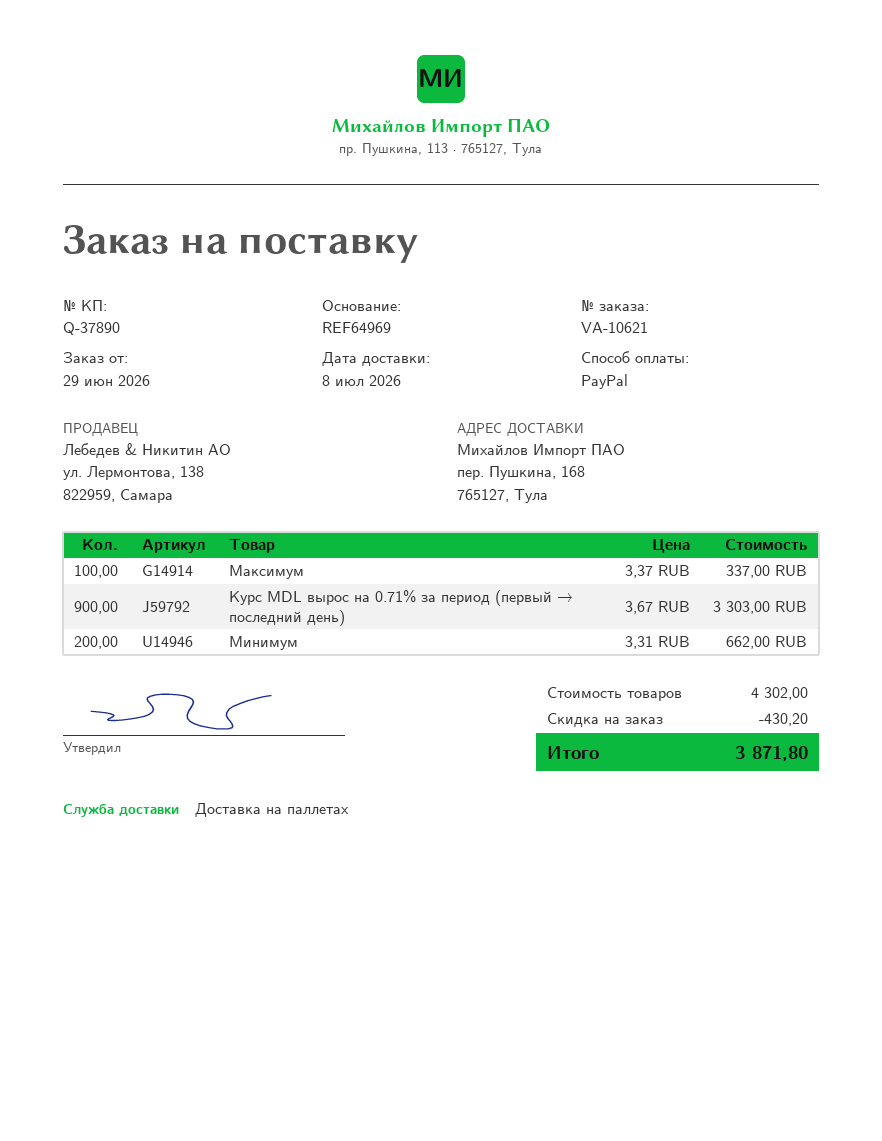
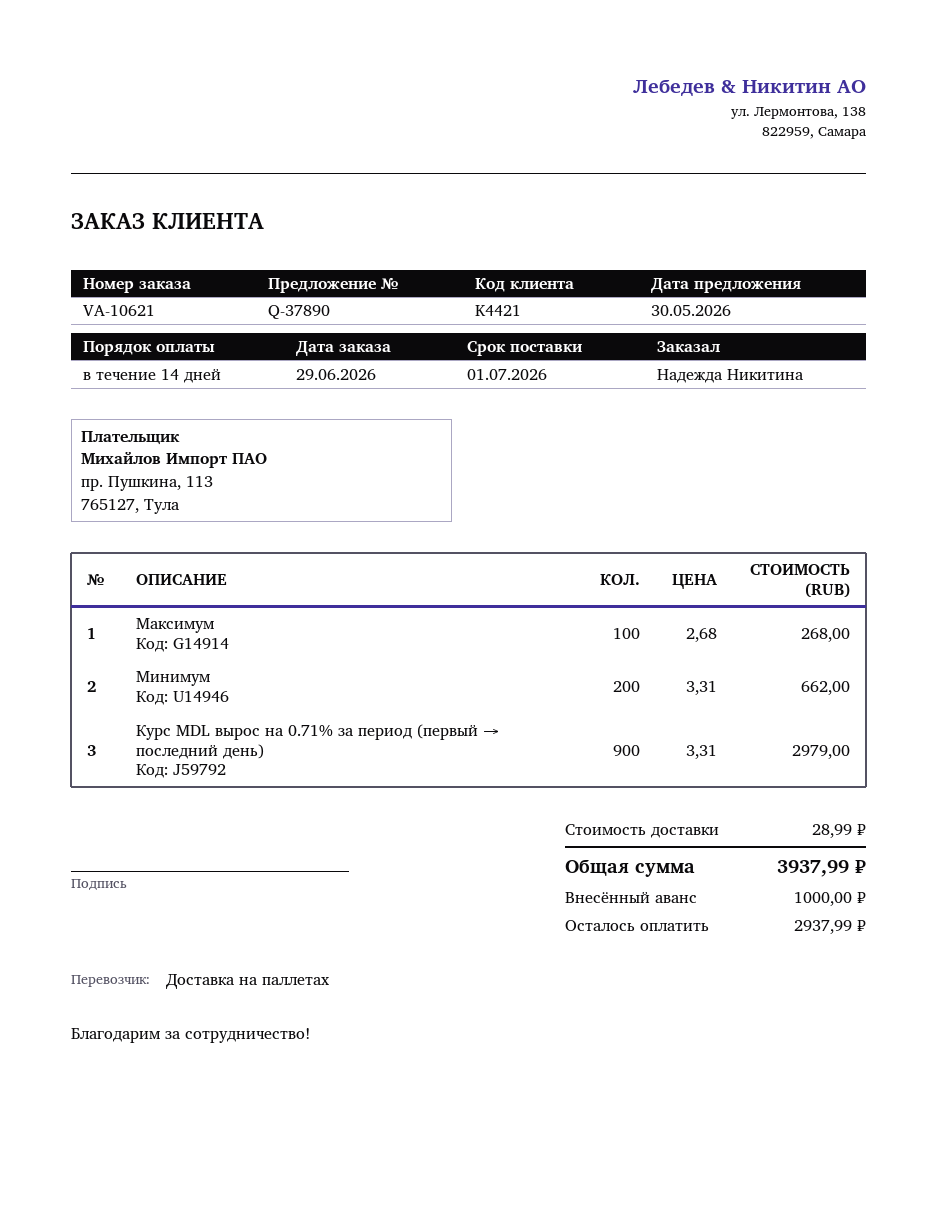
delivery date: 2026-07-08 -> 2026-07-01
Максимум: 100 x 3.37 = 337.00 -> 100 x 2.68 = 268.00
Курс MDL вырос на 0.71% за период (первый → последний день): 900 x 3.67 = 3303.00 -> 900 x 3.31 = 2979.00
discount: 430.20 -> none
shipping: none -> 28.99
total: 3871.80 -> 3937.99

